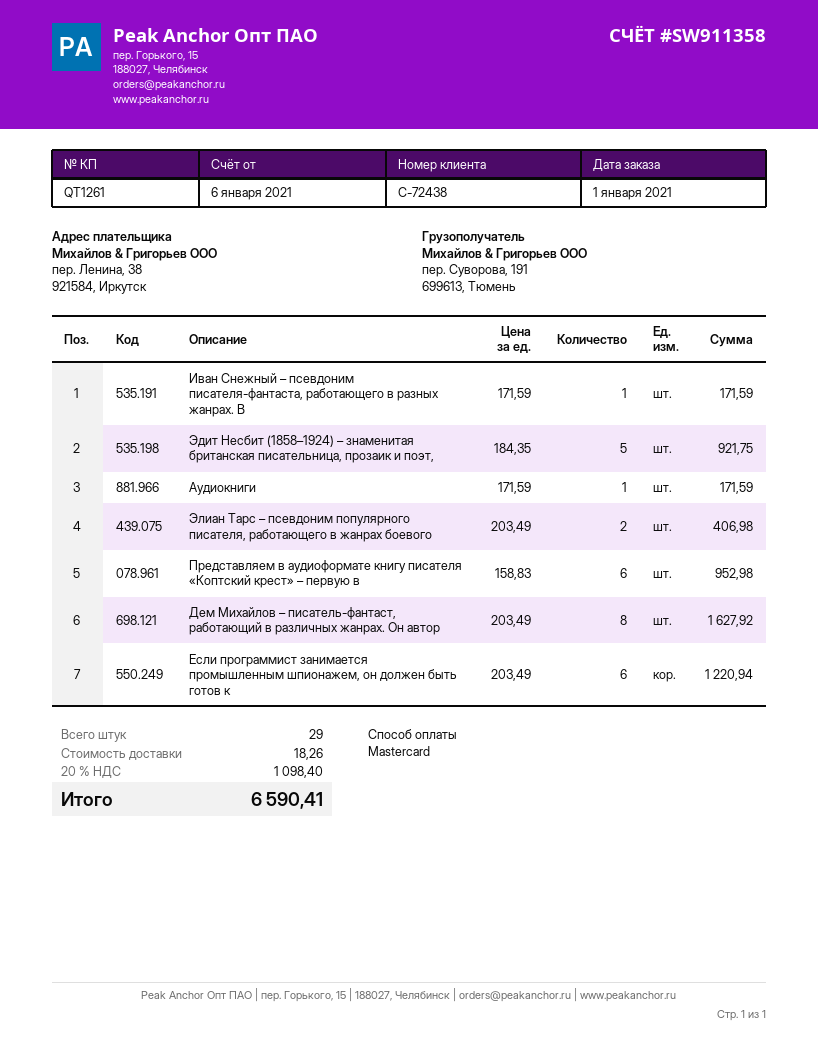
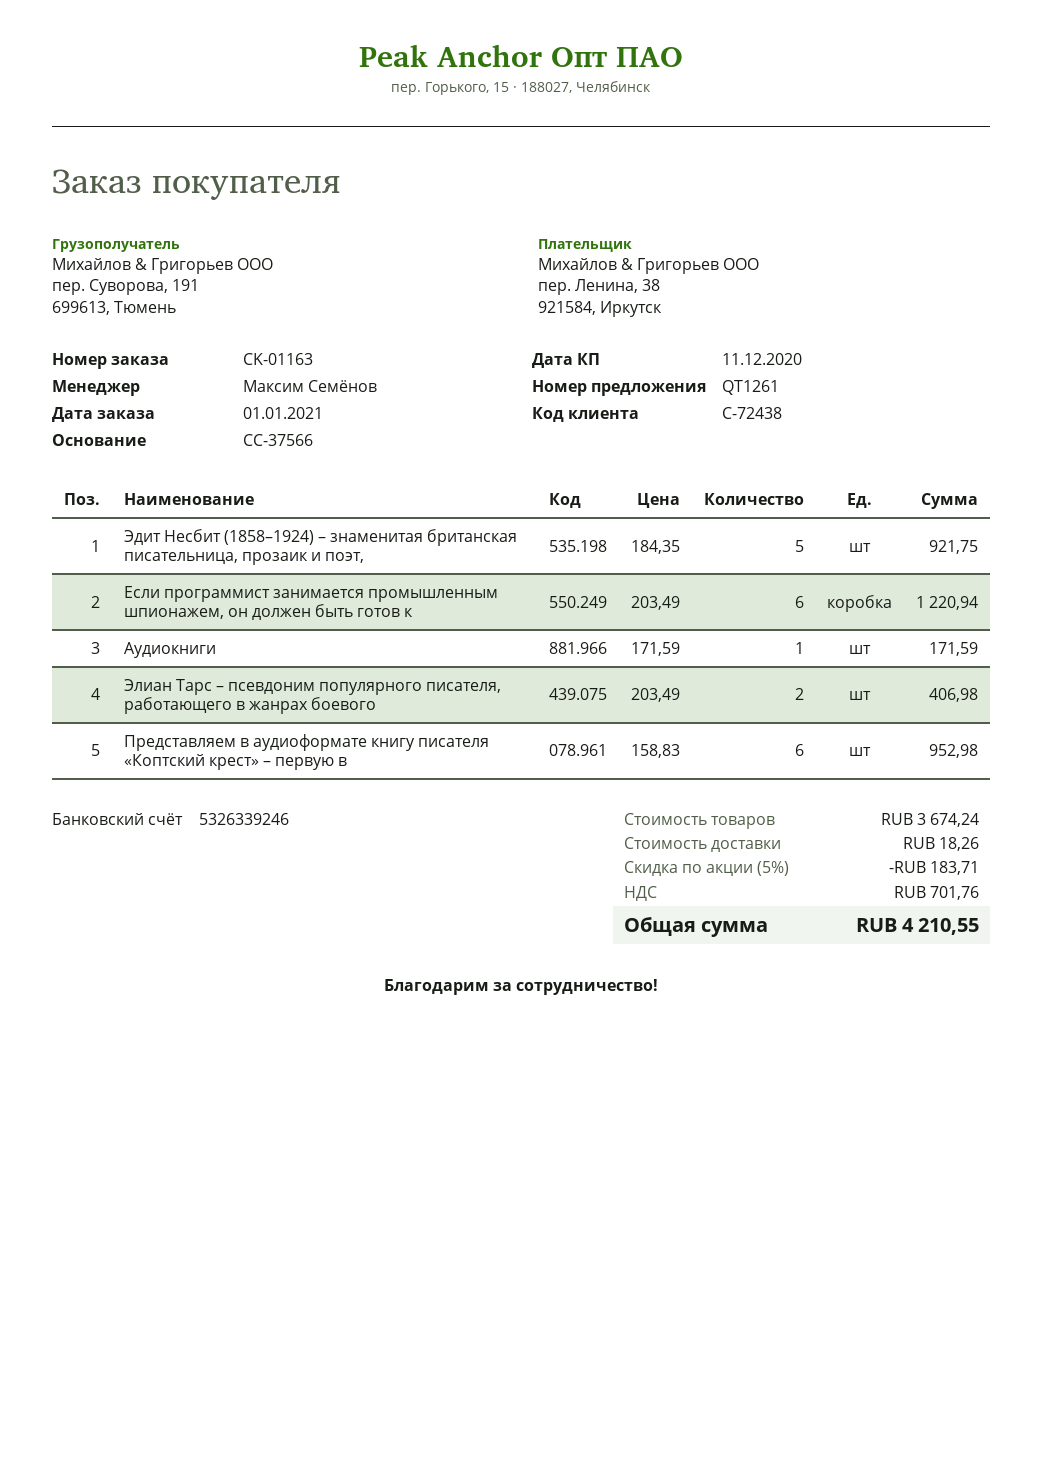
Иван Снежный – псевдоним писателя-фантаста, работающего в разных жанрах. В: 1 x 171.59 = 171.59 -> none
Дем Михайлов – писатель-фантаст, работающий в различных жанрах. Он автор: 8 x 203.49 = 1627.92 -> none
discount: none -> 5% = 183.71
tax: 1098.40 -> 701.76
total: 6590.41 -> 4210.55

